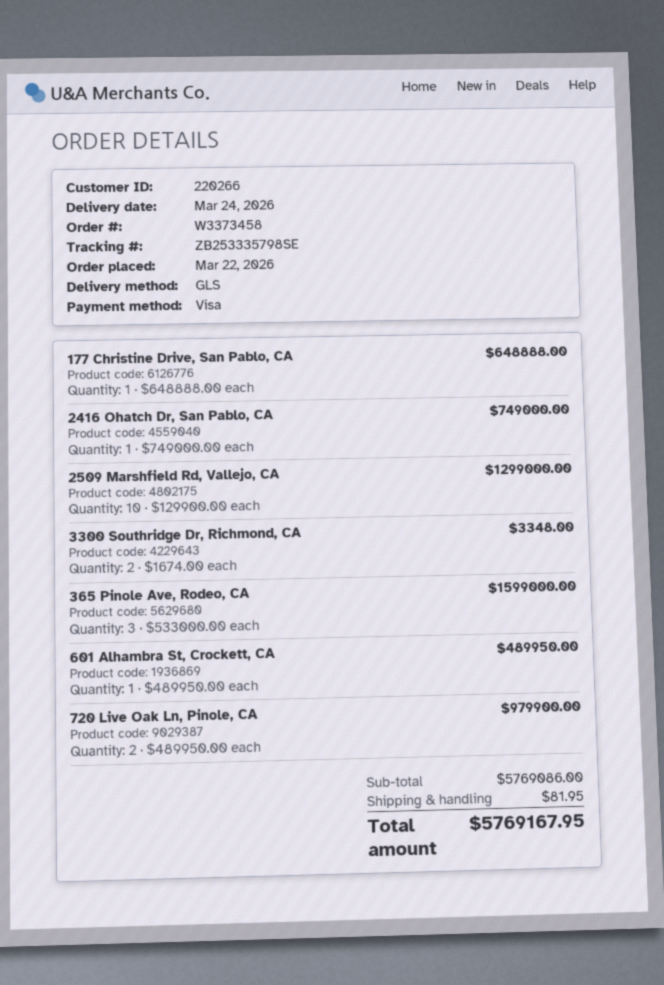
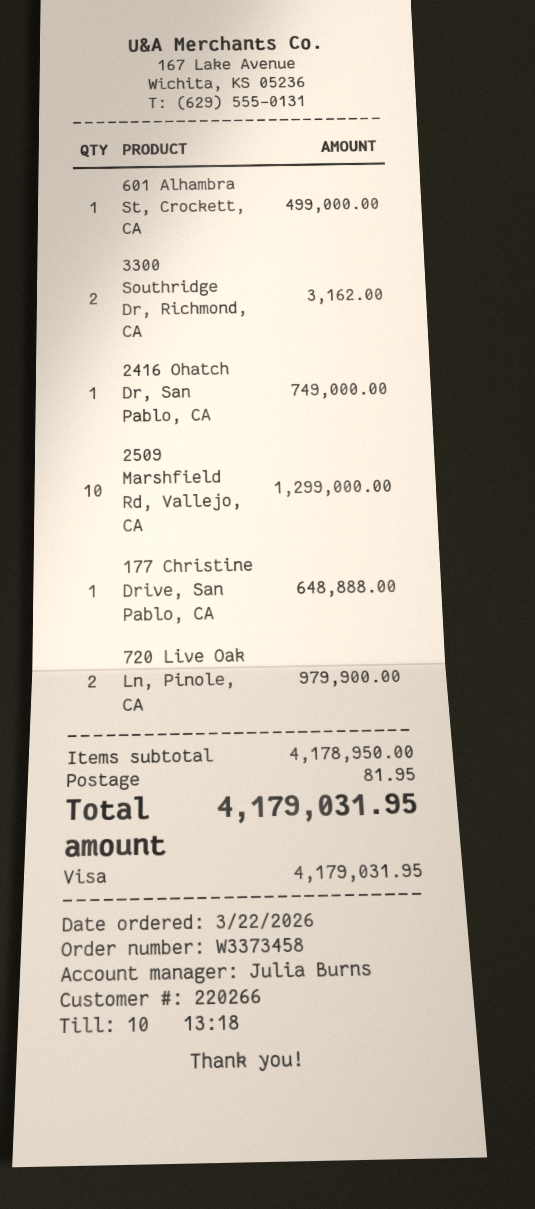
3300 Southridge Dr, Richmond, CA: 2 for 3348.00 -> 2 for 3162.00
365 Pinole Ave, Rodeo, CA: 3 for 1599000.00 -> none
601 Alhambra St, Crockett, CA: 1 for 489950.00 -> 1 for 499000.00
subtotal: 5769086.00 -> 4178950.00
total: 5769167.95 -> 4179031.95

